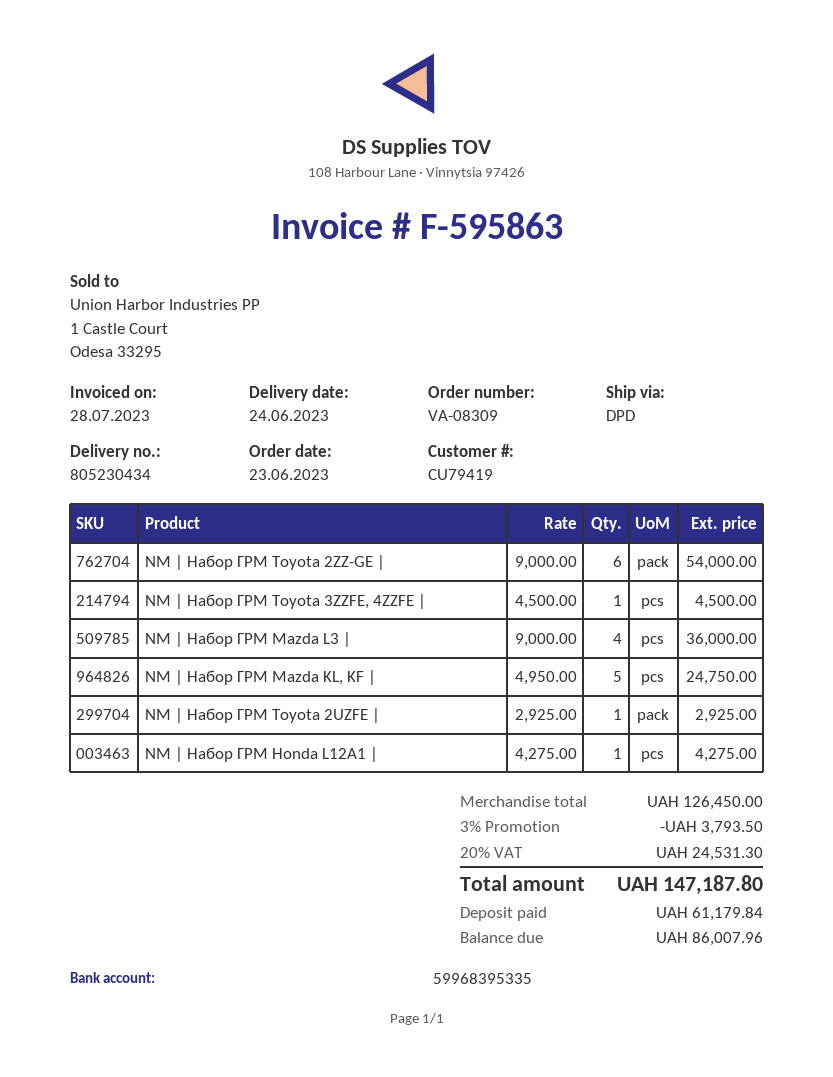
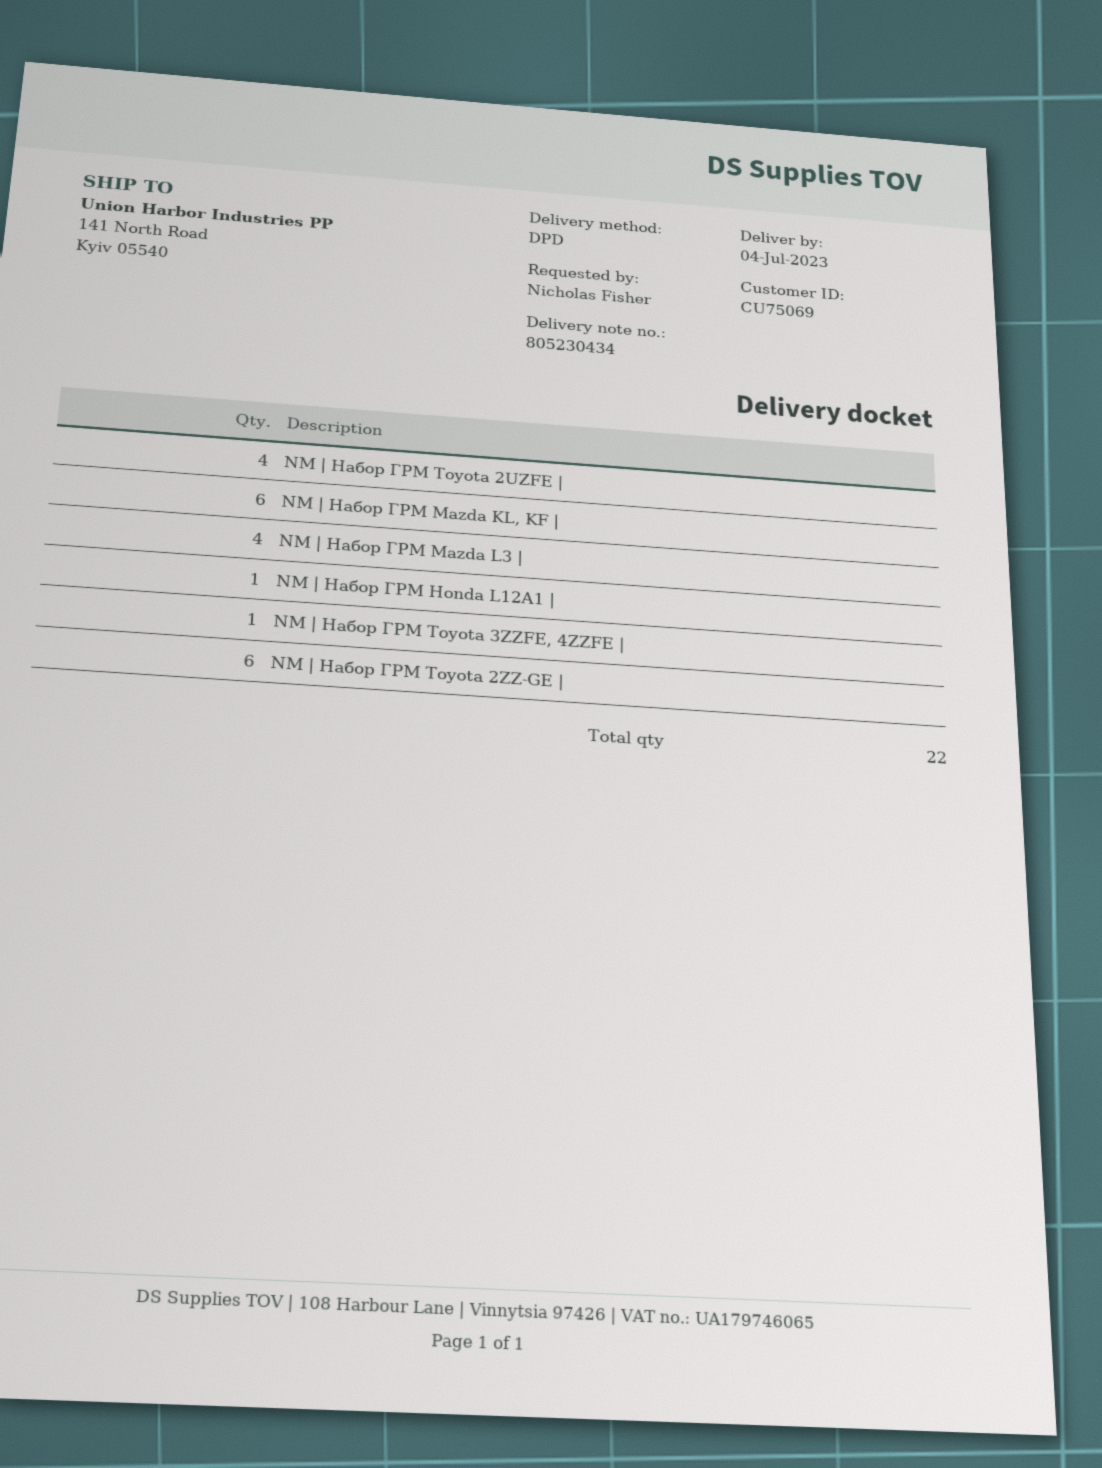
delivery date: 2023-06-24 -> 2023-07-04
customer number: CU79419 -> CU75069
NM | Набор ГРМ Mazda KL, KF |: 5 -> 6
NM | Набор ГРМ Toyota 2UZFE |: 1 -> 4

